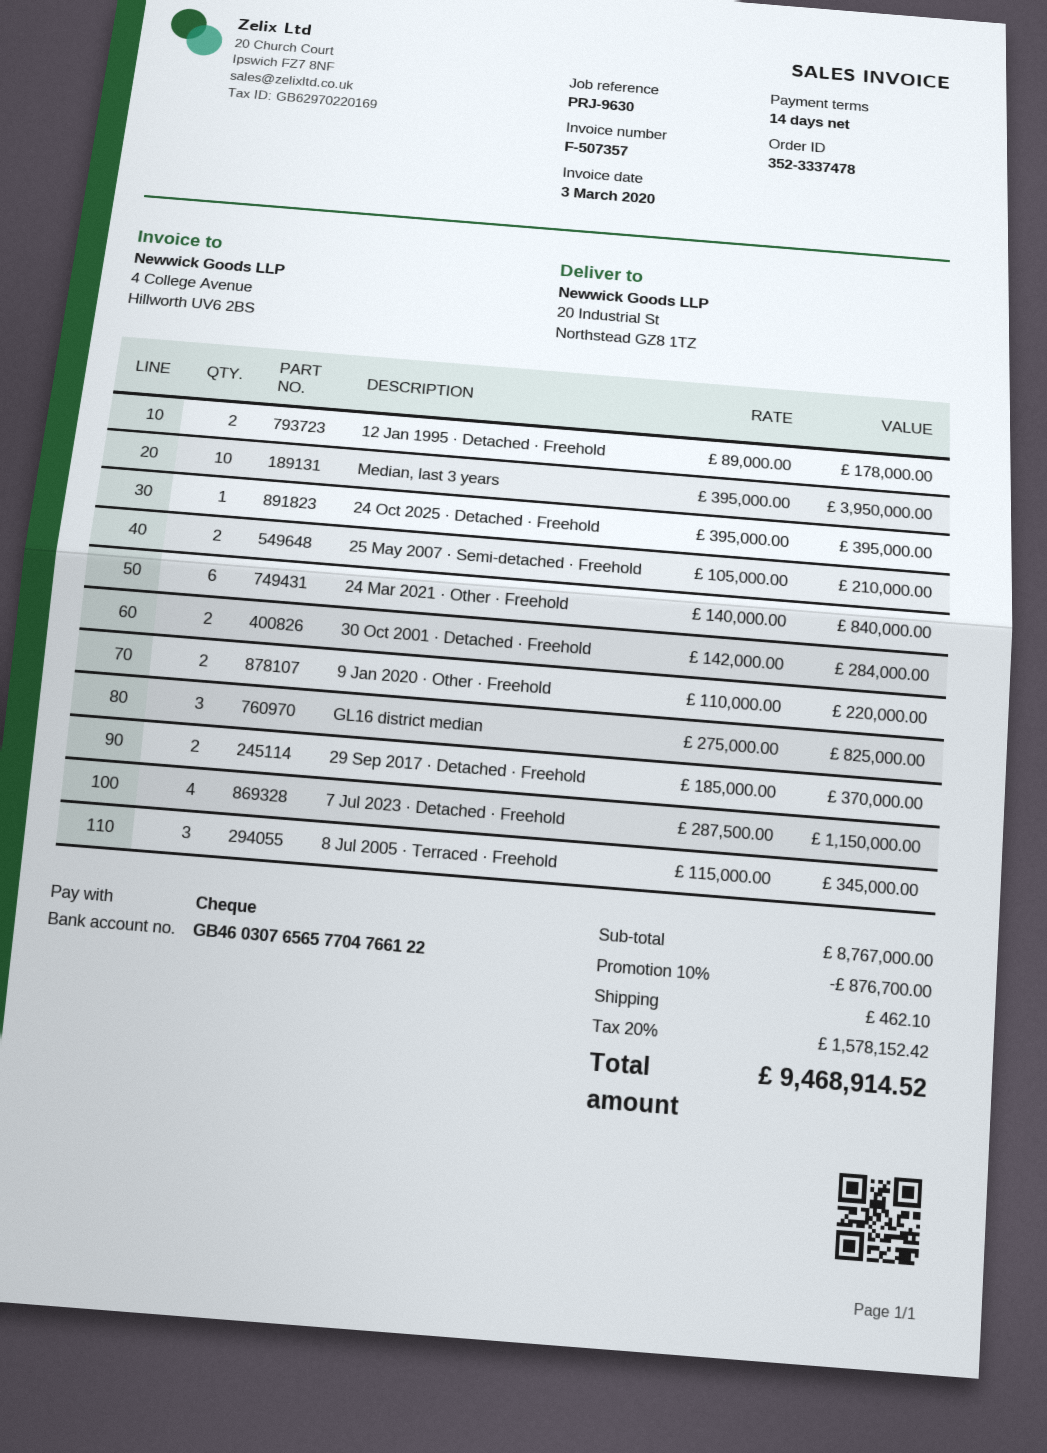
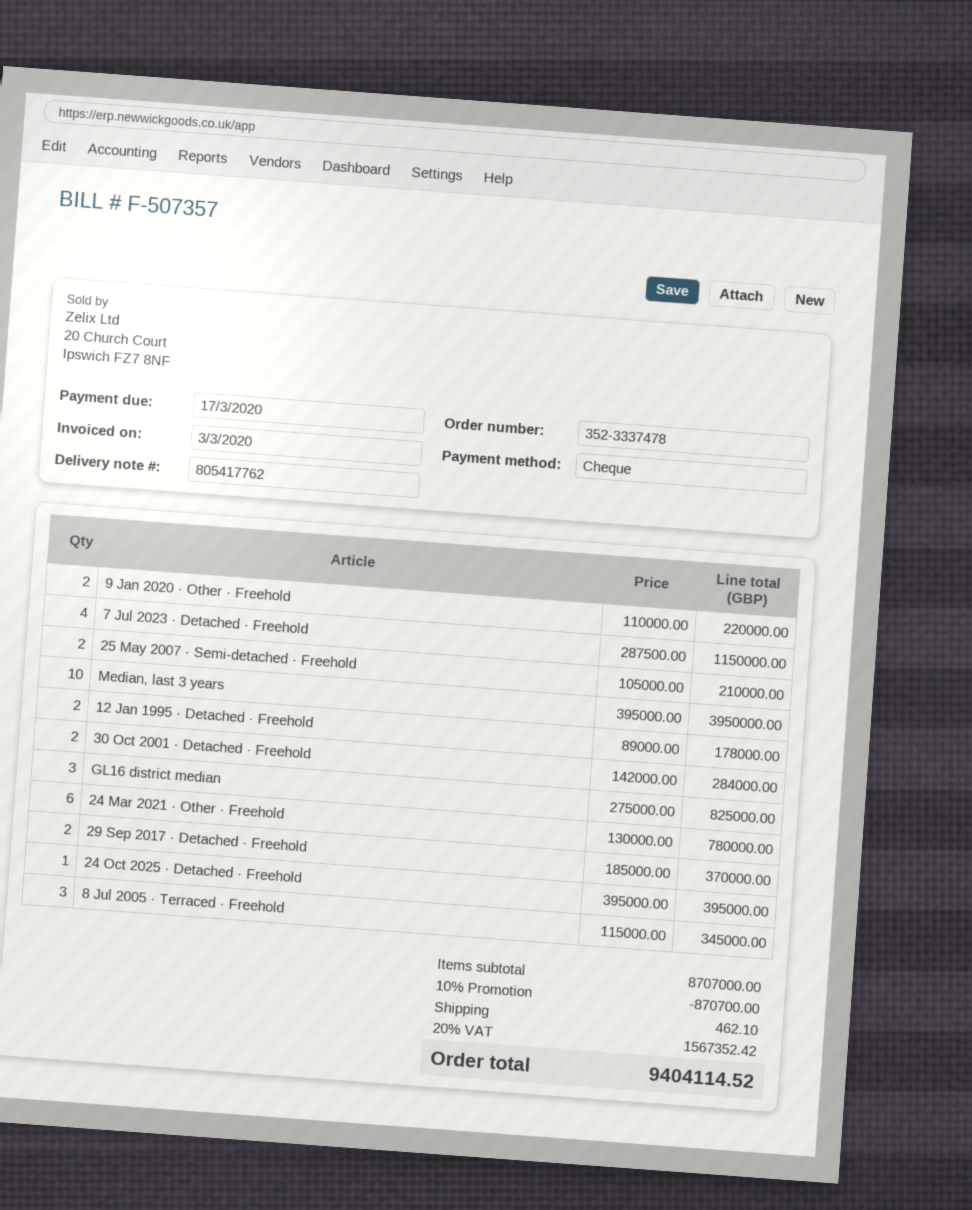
24 Mar 2021 · Other · Freehold: 6 x 140000.00 = 840000.00 -> 6 x 130000.00 = 780000.00
subtotal: 8767000.00 -> 8707000.00
discount: 10% = 876700.00 -> 10% = 870700.00
tax: 20% = 1578152.42 -> 20% = 1567352.42
total: 9468914.52 -> 9404114.52

